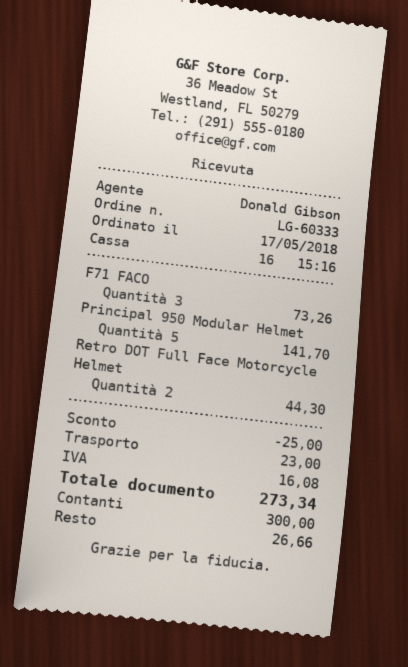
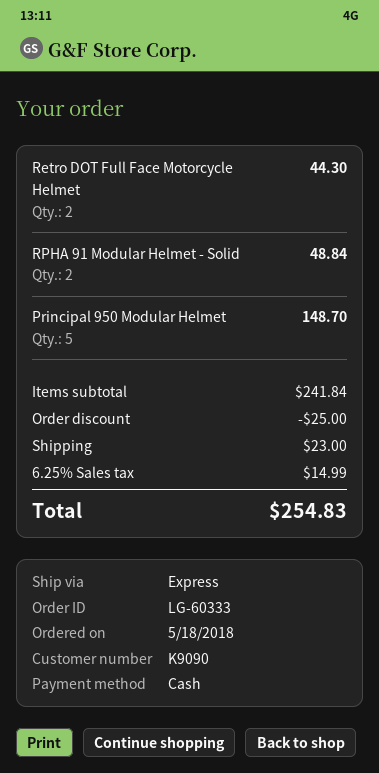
order date: 2018-05-17 -> 2018-05-18
F71 FACO: 3 for 73.26 -> none
Principal 950 Modular Helmet: 5 for 141.70 -> 5 for 148.70
RPHA 91 Modular Helmet - Solid: none -> 2 for 48.84
tax: 16.08 -> 14.99
total: 273.34 -> 254.83

